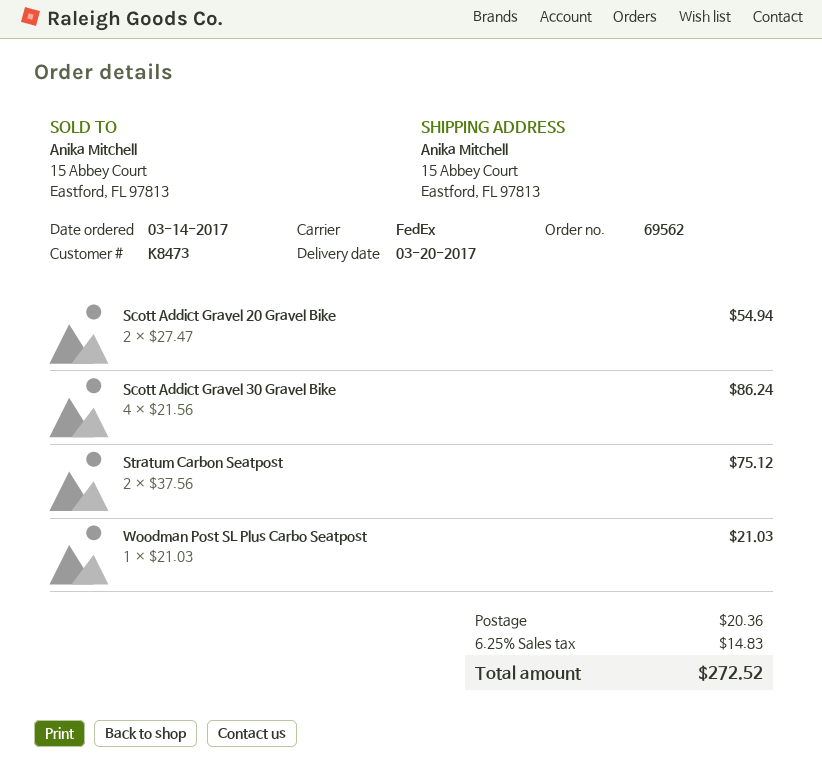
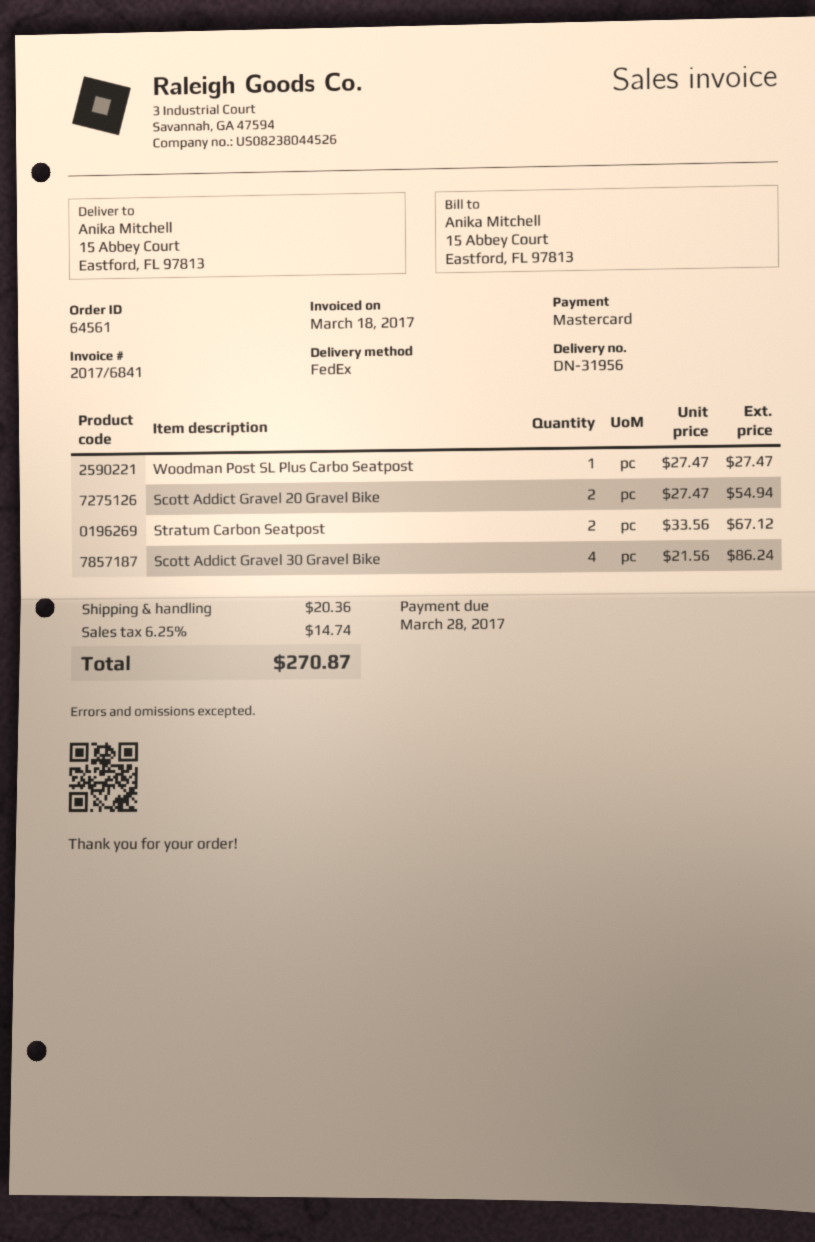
order number: 69562 -> 64561
Stratum Carbon Seatpost: 2 x 37.56 = 75.12 -> 2 x 33.56 = 67.12
Woodman Post SL Plus Carbo Seatpost: 1 x 21.03 = 21.03 -> 1 x 27.47 = 27.47
tax: 6.25% = 14.83 -> 6.25% = 14.74
total: 272.52 -> 270.87

